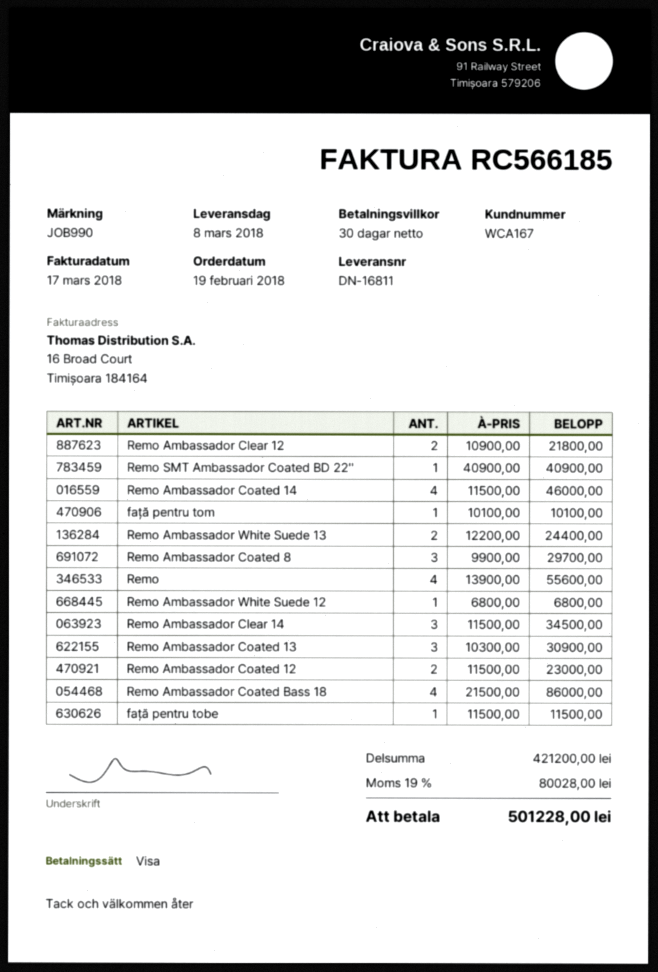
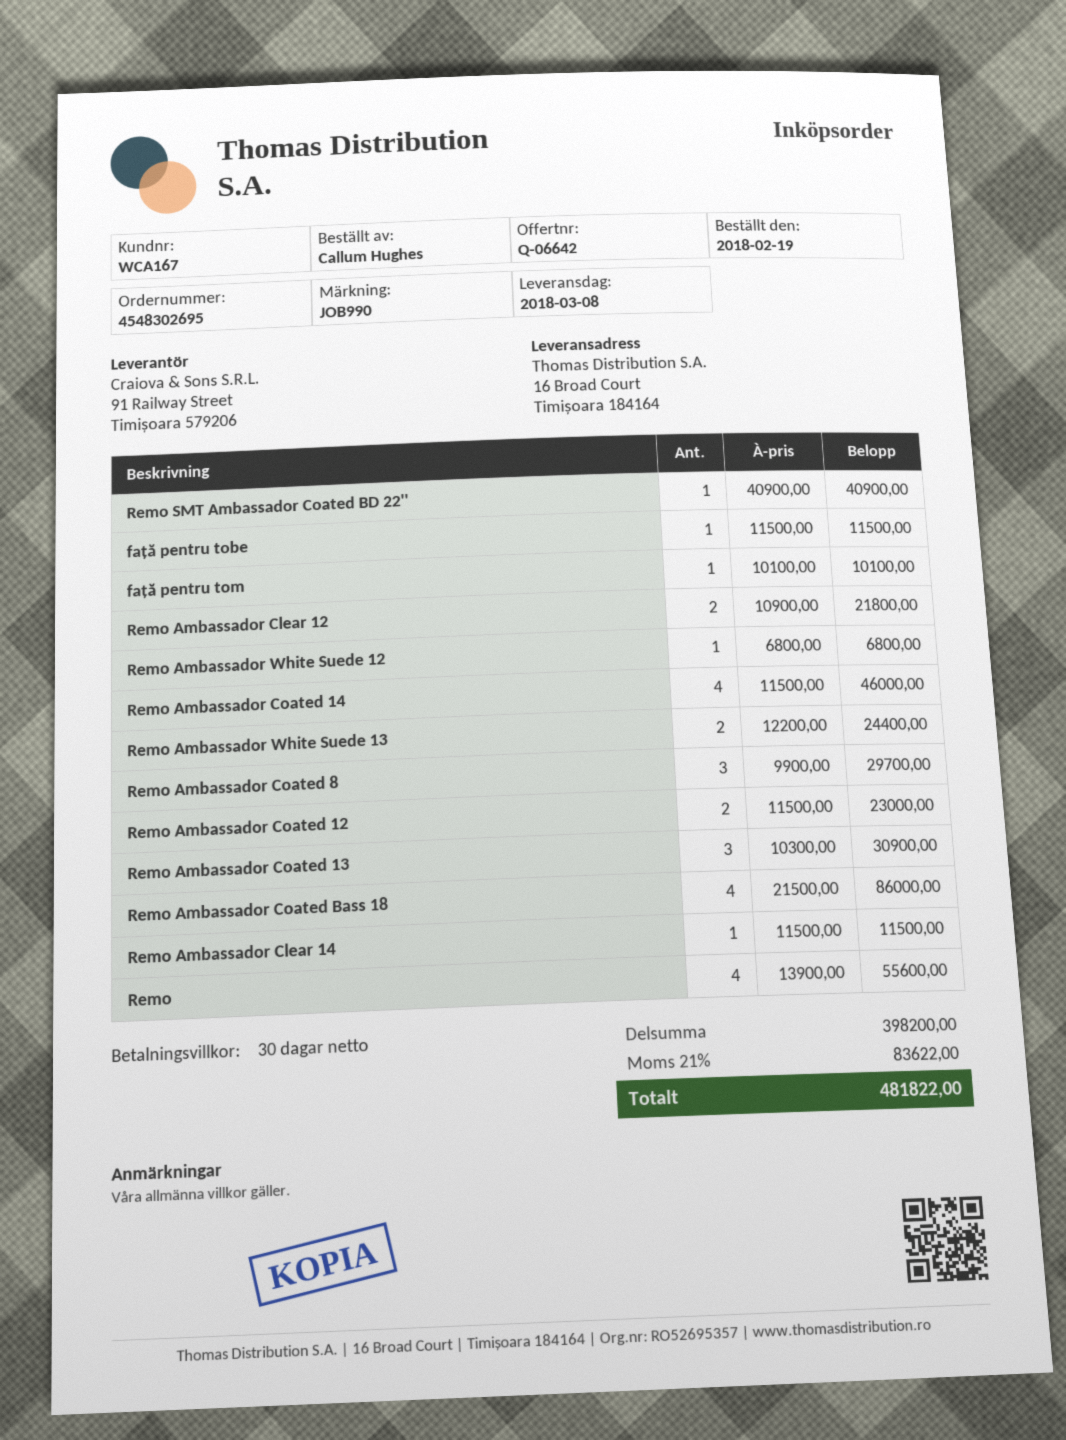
Remo Ambassador Clear 14: 3 x 11500.00 = 34500.00 -> 1 x 11500.00 = 11500.00
subtotal: 421200.00 -> 398200.00
tax: 19% = 80028.00 -> 21% = 83622.00
total: 501228.00 -> 481822.00

